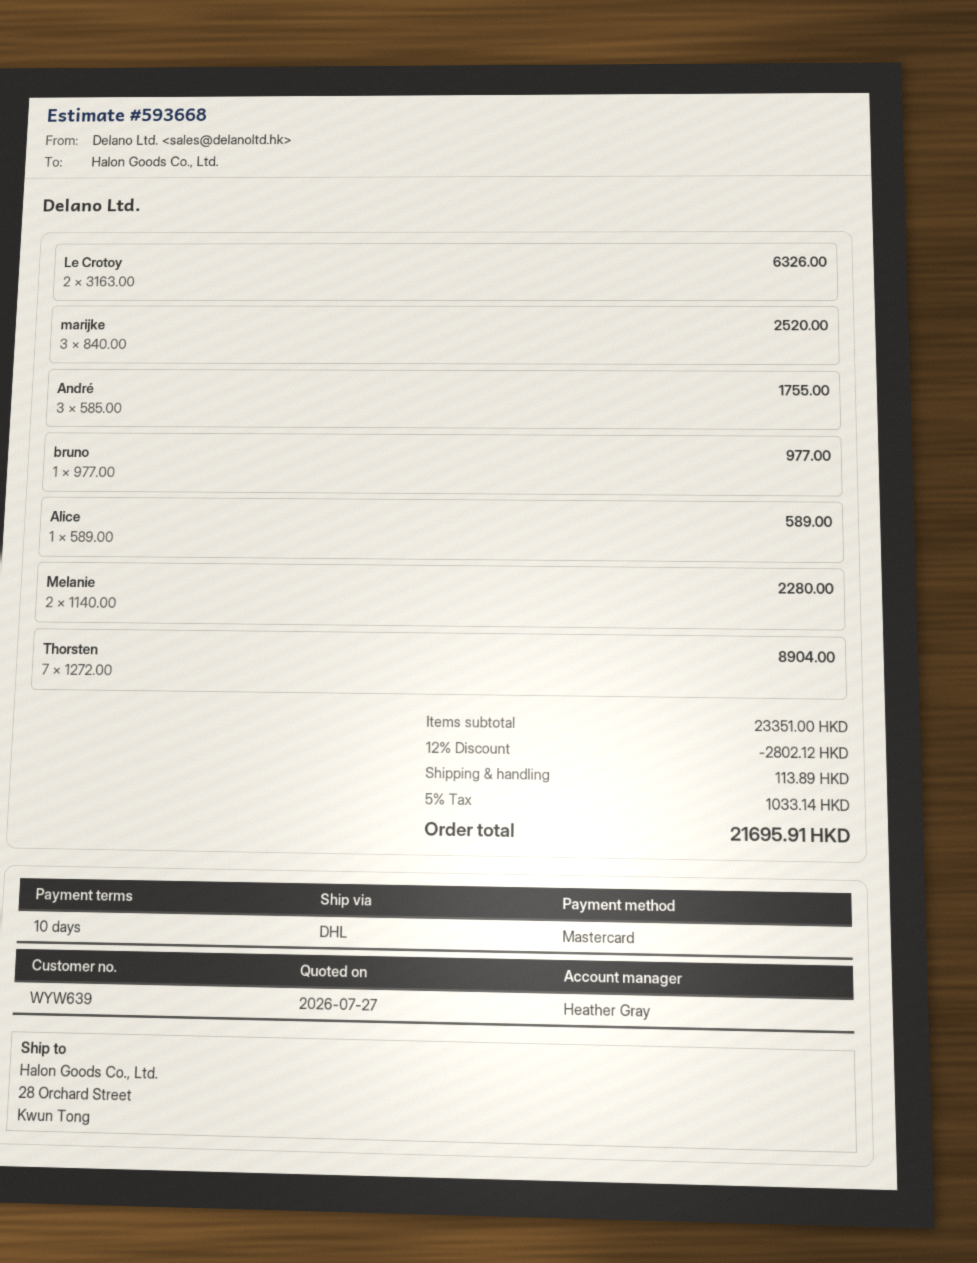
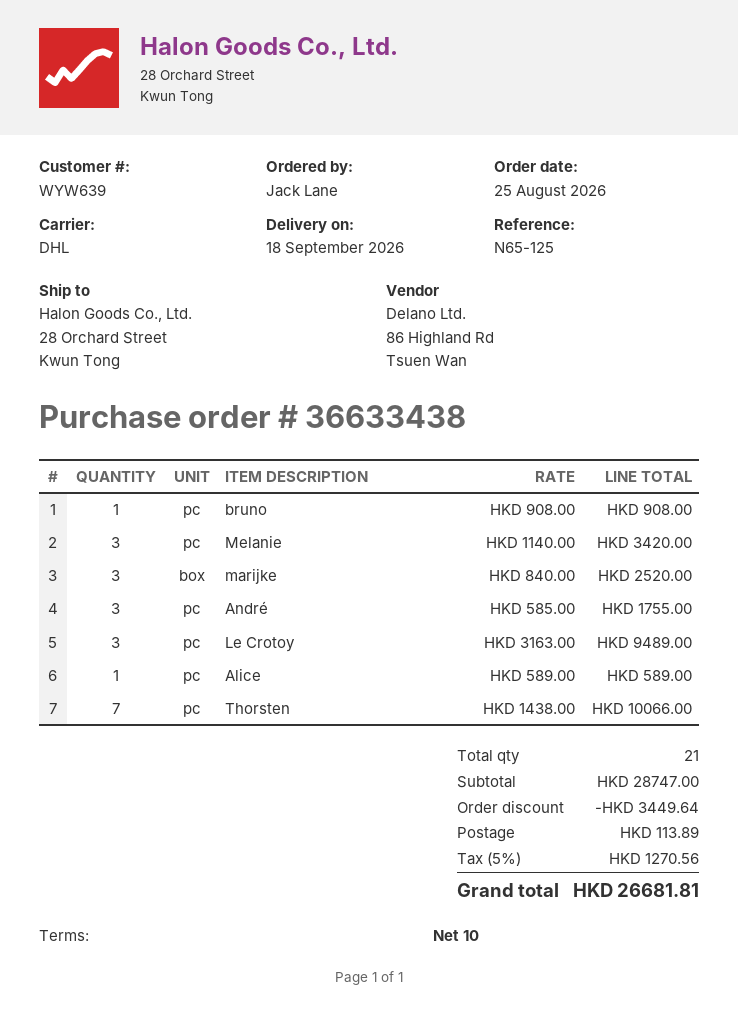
Le Crotoy: 2 x 3163.00 = 6326.00 -> 3 x 3163.00 = 9489.00
bruno: 1 x 977.00 = 977.00 -> 1 x 908.00 = 908.00
Melanie: 2 x 1140.00 = 2280.00 -> 3 x 1140.00 = 3420.00
Thorsten: 7 x 1272.00 = 8904.00 -> 7 x 1438.00 = 10066.00
subtotal: 23351.00 -> 28747.00
discount: 2802.12 -> 3449.64
tax: 5% = 1033.14 -> 5% = 1270.56
total: 21695.91 -> 26681.81

